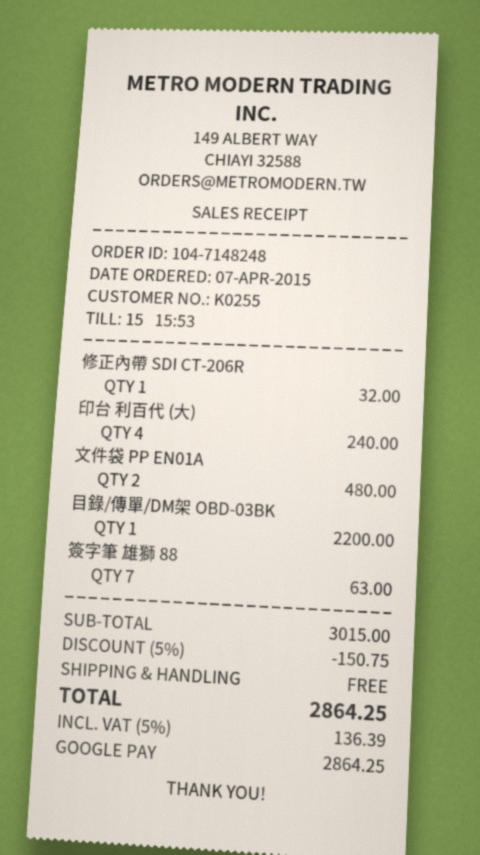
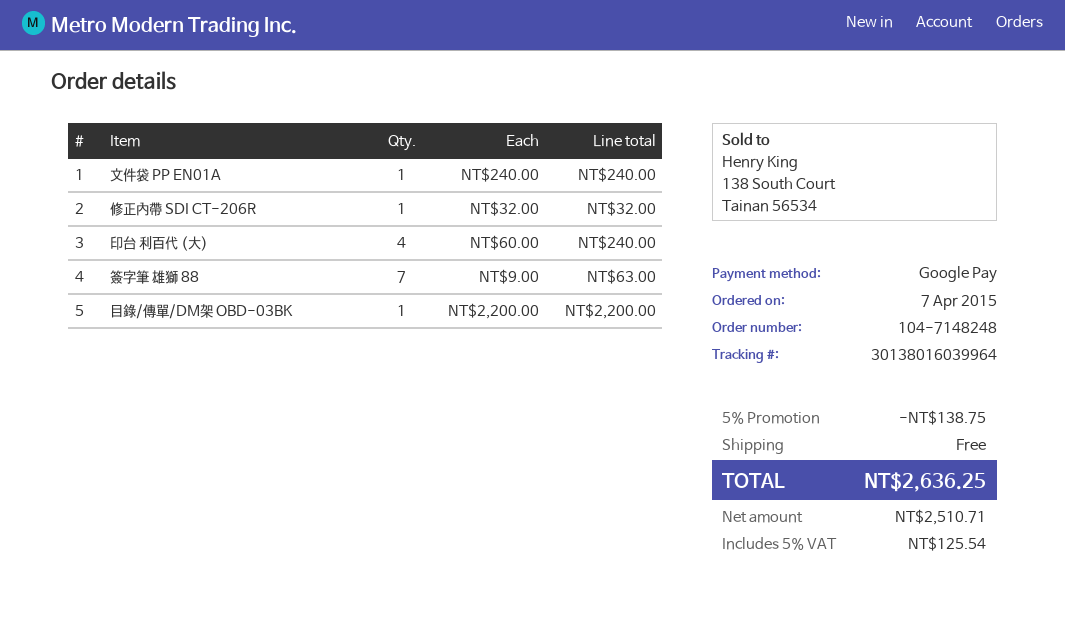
文件袋 PP EN01A: 2 for 480.00 -> 1 for 240.00
discount: 5% = 150.75 -> 5% = 138.75
tax: 5% = 136.39 -> 5% = 125.54
total: 2864.25 -> 2636.25

